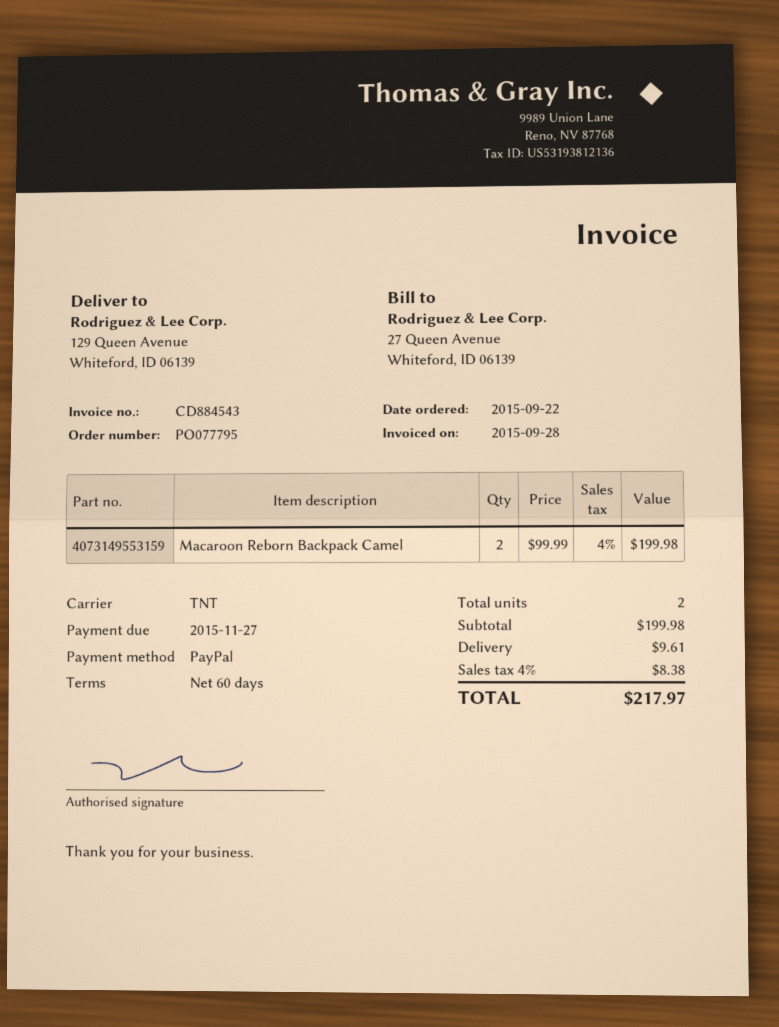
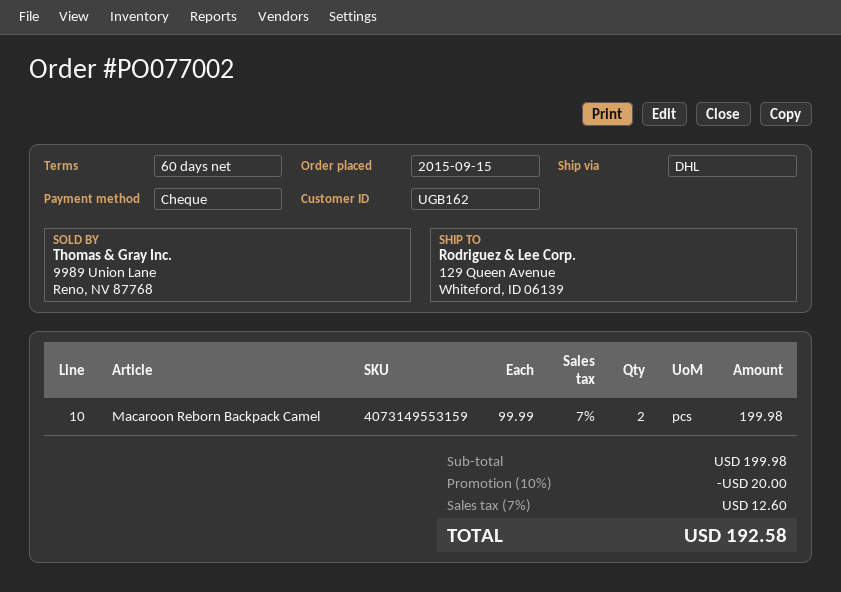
order number: PO077795 -> PO077002
order date: 2015-09-22 -> 2015-09-15
payment method: PayPal -> cheque
shipping method: TNT -> DHL
discount: none -> 10% = 20.00
shipping: 9.61 -> none
tax: 4% = 8.38 -> 7% = 12.60
total: 217.97 -> 192.58

